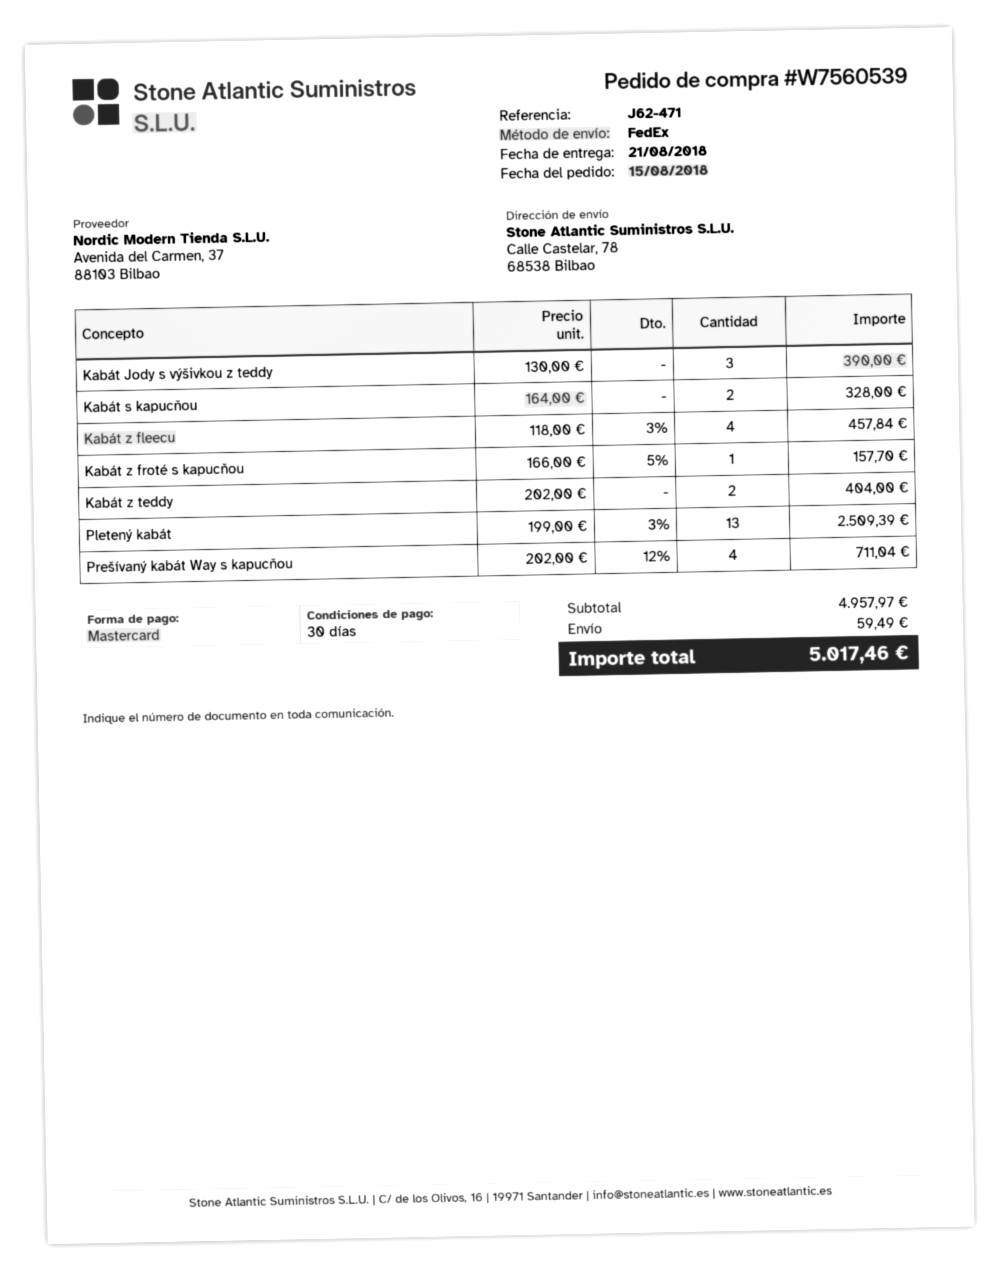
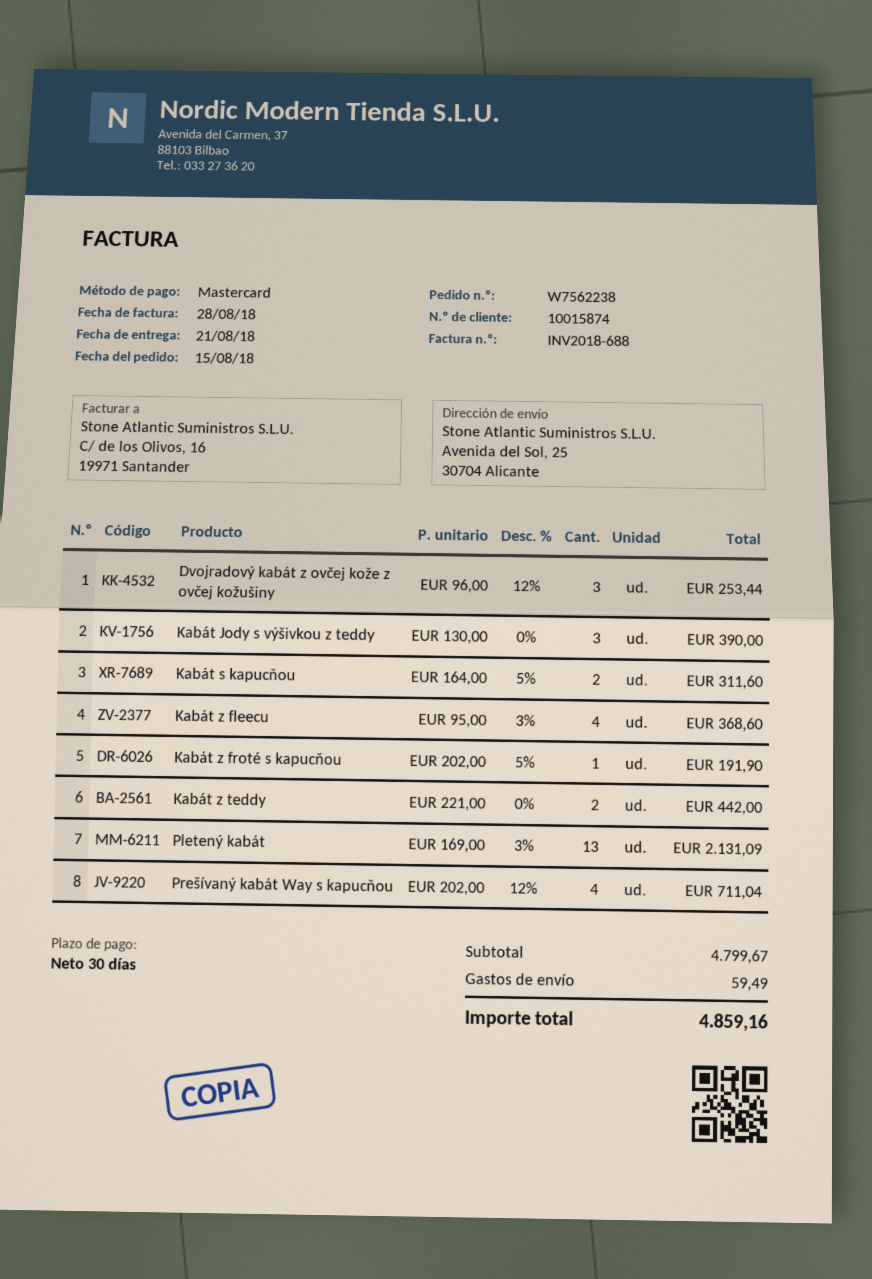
order number: W7560539 -> W7562238
ship to: Calle Castelar, 78, 68538 Bilbao -> Avenida del Sol, 25, 30704 Alicante
Kabát s kapucňou: 2 x 164.00 = 328.00 -> 2 x 164.00 - 5% = 311.60
Kabát z fleecu: 4 x 118.00 - 3% = 457.84 -> 4 x 95.00 - 3% = 368.60
Kabát z froté s kapucňou: 1 x 166.00 - 5% = 157.70 -> 1 x 202.00 - 5% = 191.90
Kabát z teddy: 2 x 202.00 = 404.00 -> 2 x 221.00 = 442.00
Pletený kabát: 13 x 199.00 - 3% = 2509.39 -> 13 x 169.00 - 3% = 2131.09
Dvojradový kabát z ovčej kože z ovčej kožušiny: none -> 3 x 96.00 - 12% = 253.44
subtotal: 4957.97 -> 4799.67
total: 5017.46 -> 4859.16

